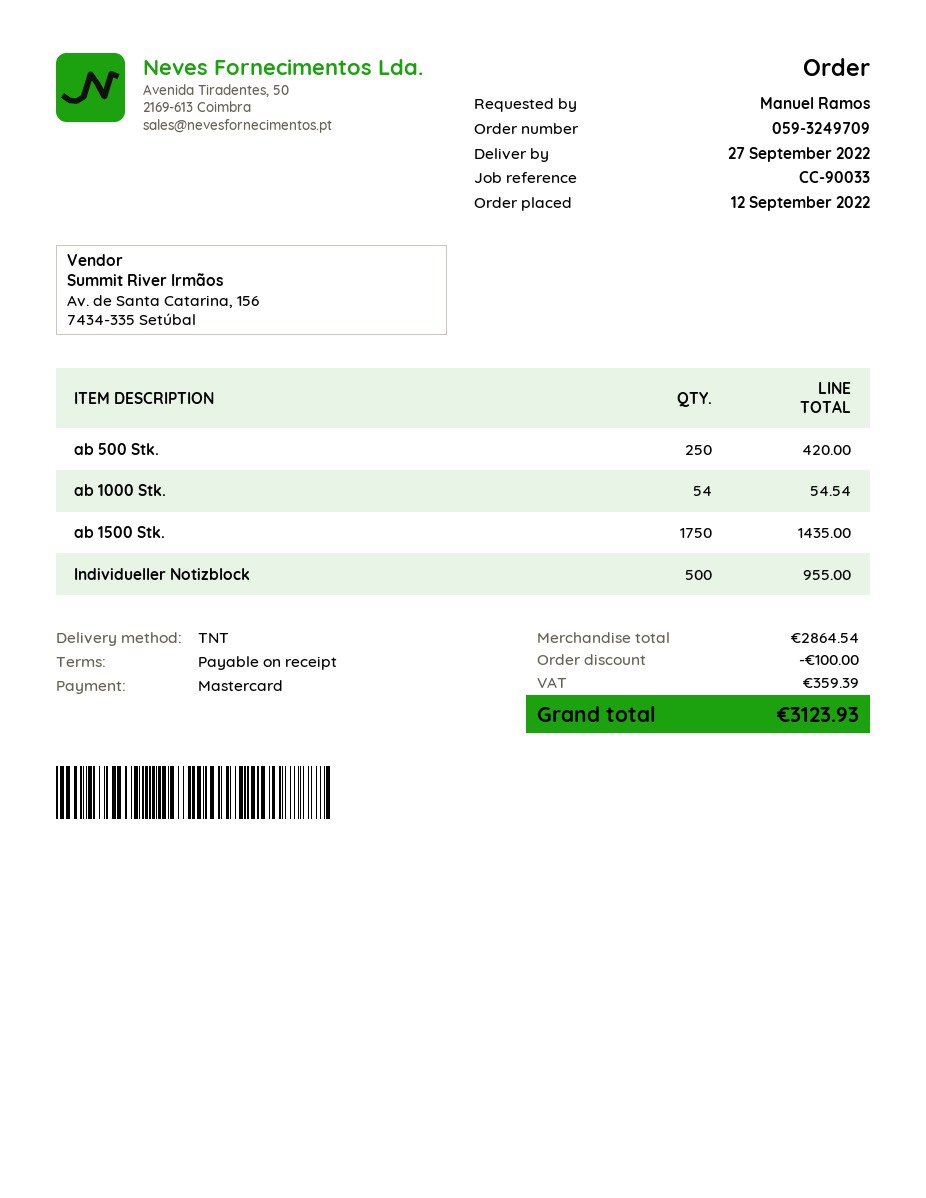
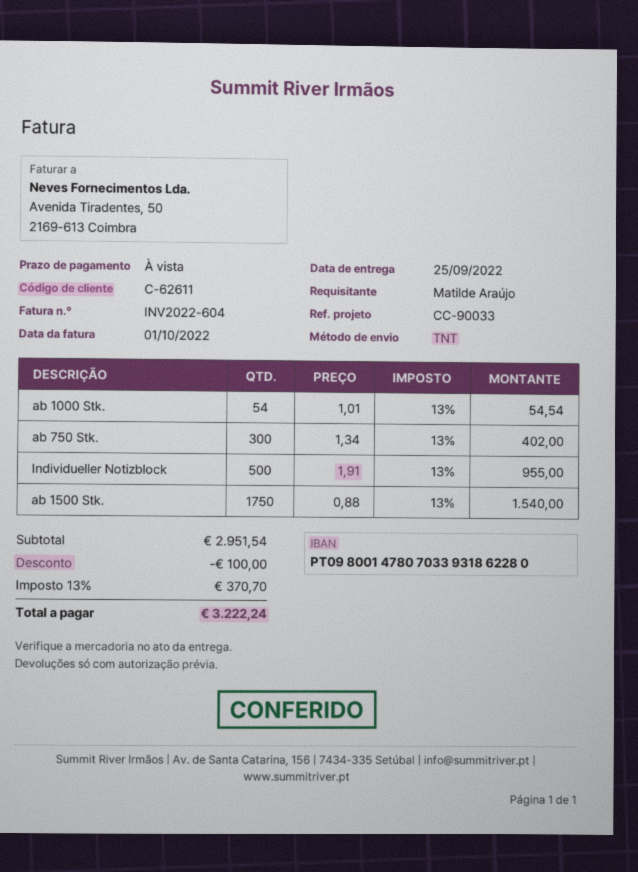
delivery date: 2022-09-27 -> 2022-09-25
ordered by: Manuel Ramos -> Matilde Araújo
ab 500 Stk.: 250 for 420.00 -> none
ab 1500 Stk.: 1750 for 1435.00 -> 1750 for 1540.00
ab 750 Stk.: none -> 300 for 402.00
subtotal: 2864.54 -> 2951.54
tax: 359.39 -> 370.70
total: 3123.93 -> 3222.24

